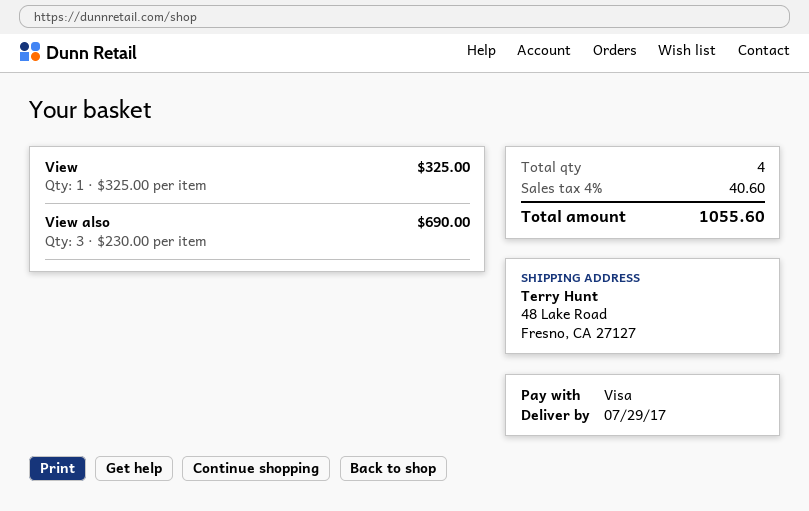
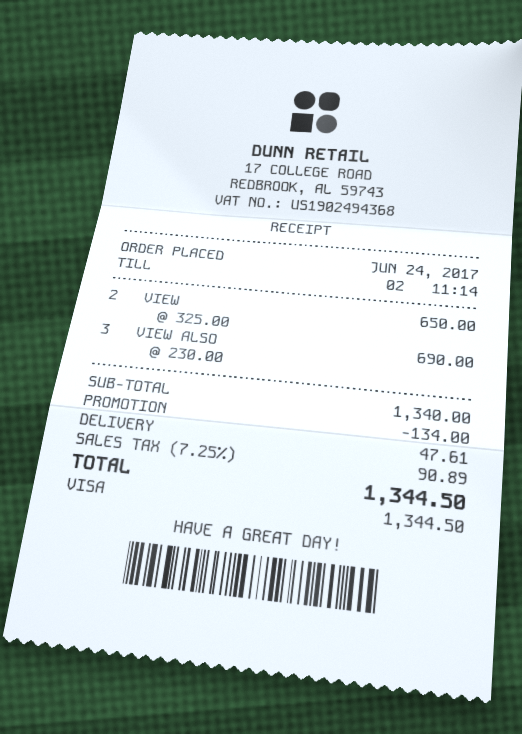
View: 1 x 325.00 = 325.00 -> 2 x 325.00 = 650.00
discount: none -> 134.00
shipping: none -> 47.61
tax: 4% = 40.60 -> 7.25% = 90.89
total: 1055.60 -> 1344.50

